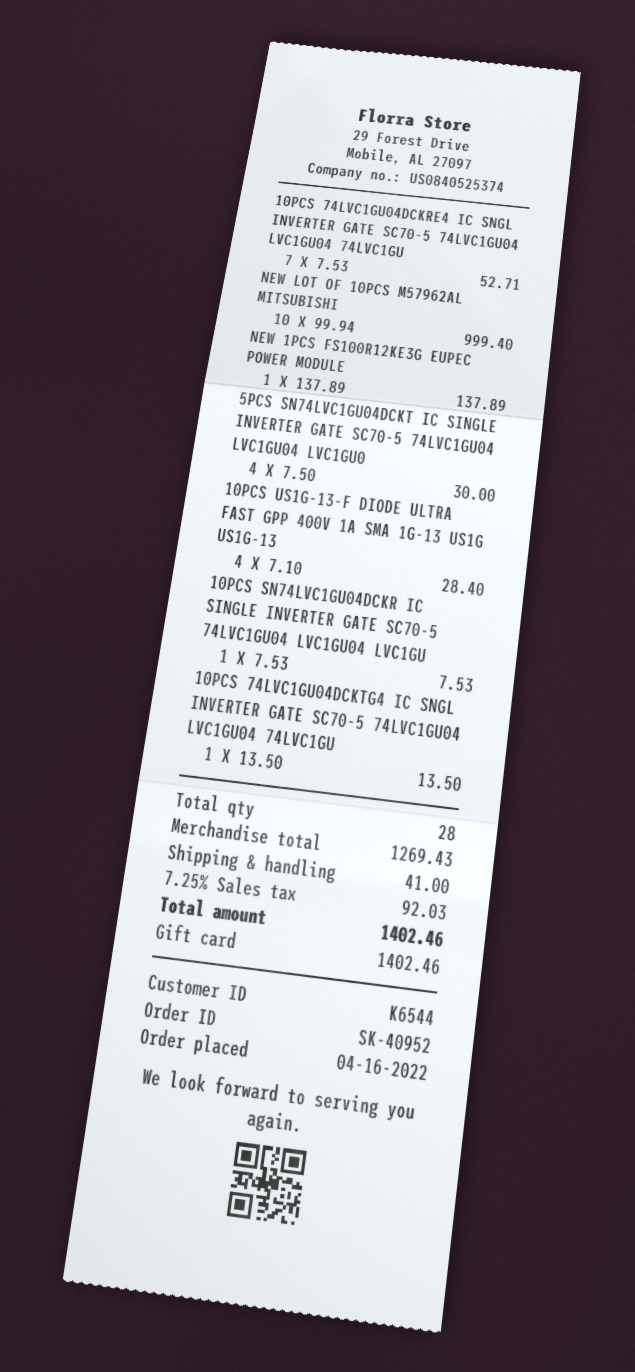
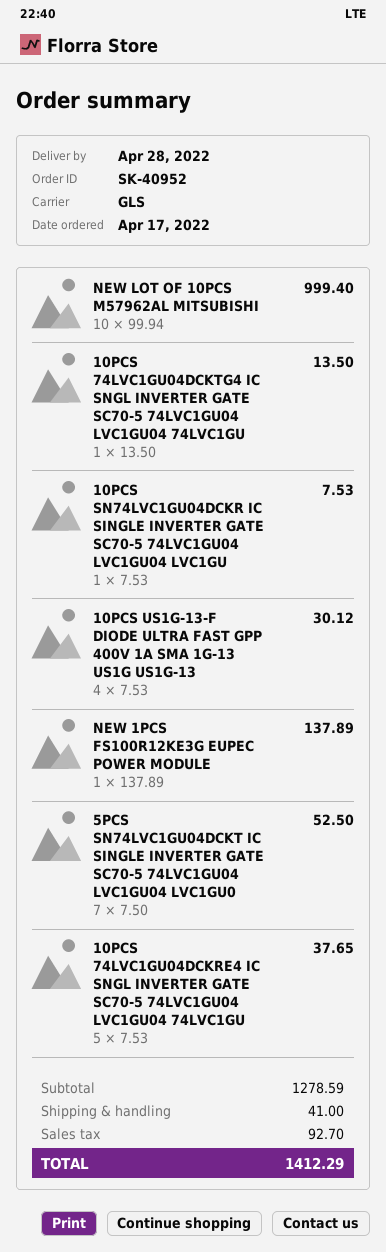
order date: 2022-04-16 -> 2022-04-17
10PCS 74LVC1GU04DCKRE4 IC SNGL INVERTER GATE SC70-5 74LVC1GU04 LVC1GU04 74LVC1GU: 7 x 7.53 = 52.71 -> 5 x 7.53 = 37.65
5PCS SN74LVC1GU04DCKT IC SINGLE INVERTER GATE SC70-5 74LVC1GU04 LVC1GU04 LVC1GU0: 4 x 7.50 = 30.00 -> 7 x 7.50 = 52.50
10PCS US1G-13-F DIODE ULTRA FAST GPP 400V 1A SMA 1G-13 US1G US1G-13: 4 x 7.10 = 28.40 -> 4 x 7.53 = 30.12
subtotal: 1269.43 -> 1278.59
tax: 92.03 -> 92.70
total: 1402.46 -> 1412.29

